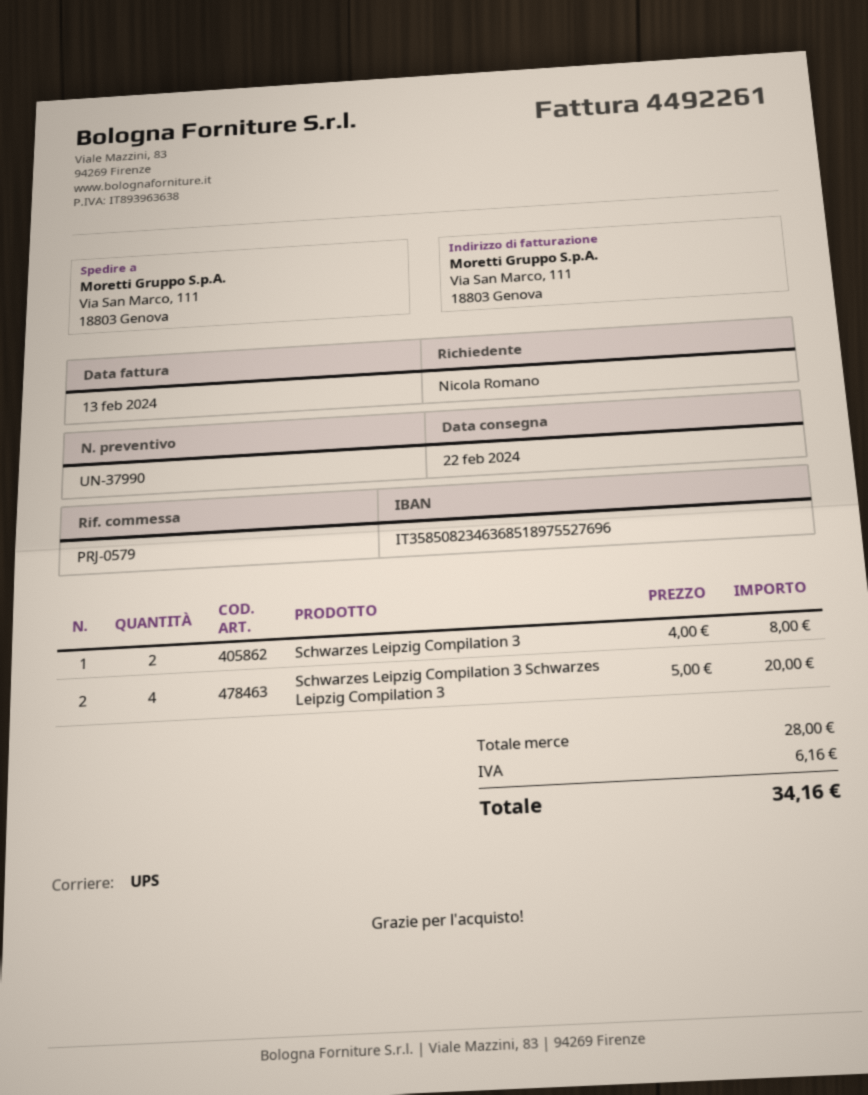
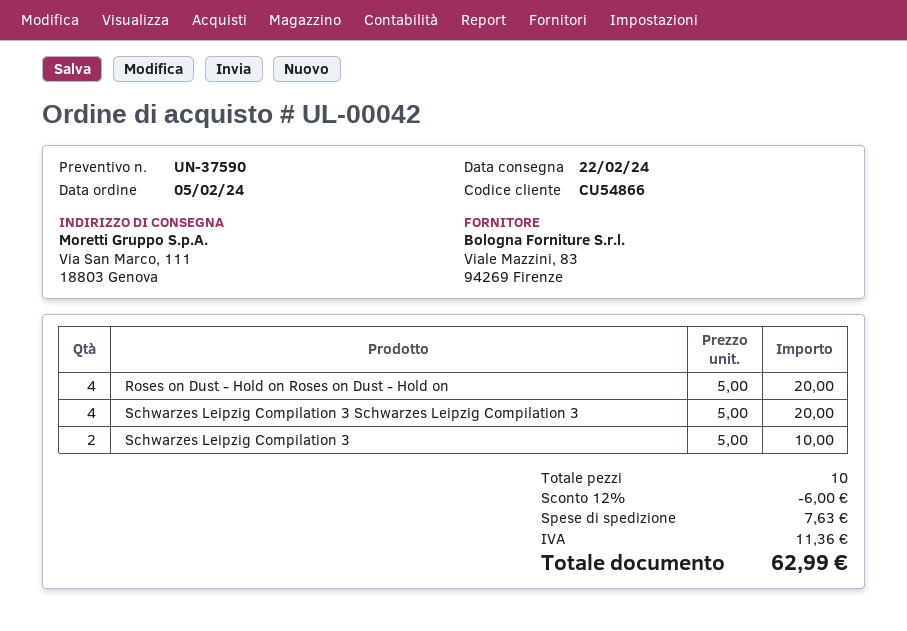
quote number: UN-37990 -> UN-37590
Schwarzes Leipzig Compilation 3: 2 x 4.00 = 8.00 -> 2 x 5.00 = 10.00
Roses on Dust - Hold on Roses on Dust - Hold on: none -> 4 x 5.00 = 20.00
discount: none -> 12% = 6.00
shipping: none -> 7.63
tax: 6.16 -> 11.36
total: 34.16 -> 62.99

